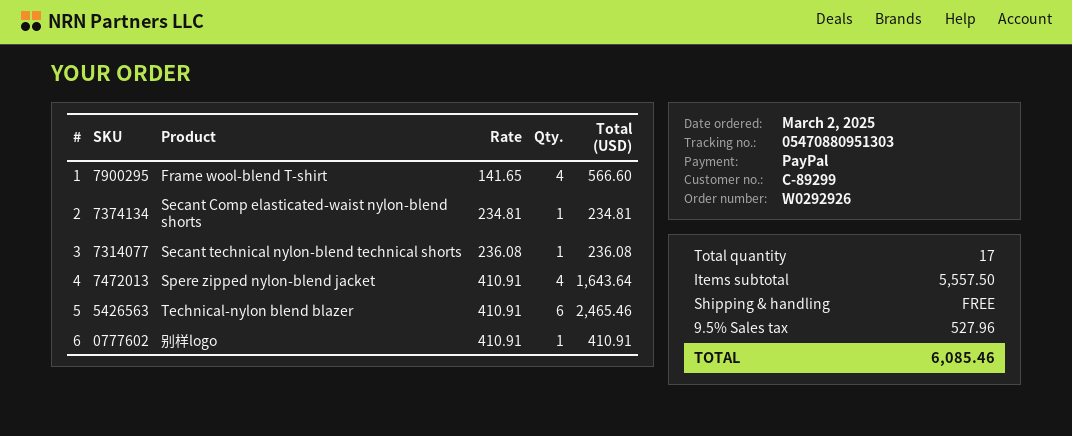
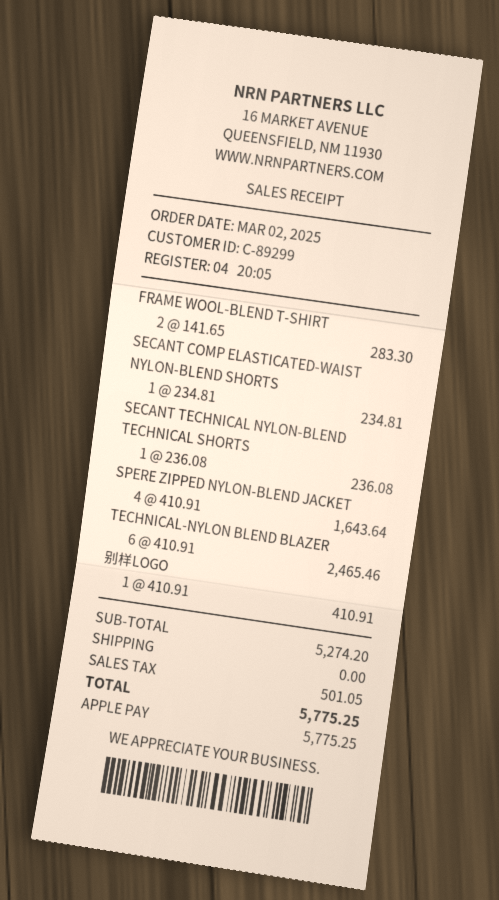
payment method: PayPal -> Apple Pay
Frame wool-blend T-shirt: 4 x 141.65 = 566.60 -> 2 x 141.65 = 283.30
subtotal: 5557.50 -> 5274.20
tax: 527.96 -> 501.05
total: 6085.46 -> 5775.25

